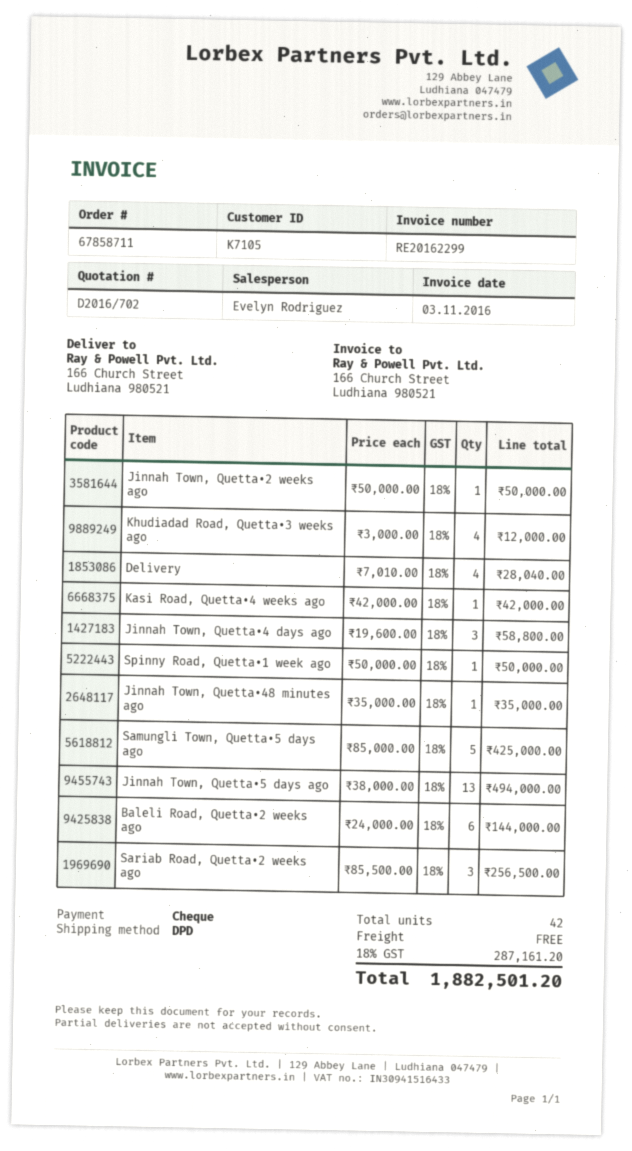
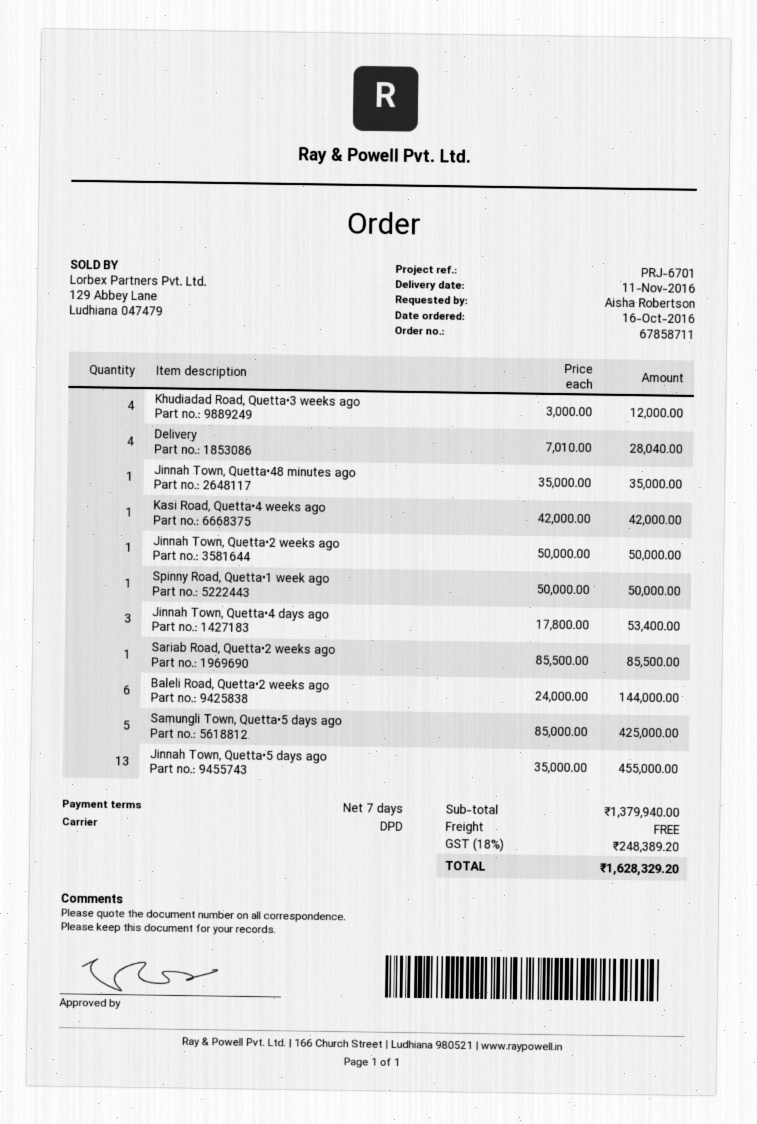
Jinnah Town, Quetta•4 days ago: 3 x 19600.00 = 58800.00 -> 3 x 17800.00 = 53400.00
Jinnah Town, Quetta•5 days ago: 13 x 38000.00 = 494000.00 -> 13 x 35000.00 = 455000.00
Sariab Road, Quetta•2 weeks ago: 3 x 85500.00 = 256500.00 -> 1 x 85500.00 = 85500.00
tax: 18% = 287161.20 -> 18% = 248389.20
total: 1882501.20 -> 1628329.20

